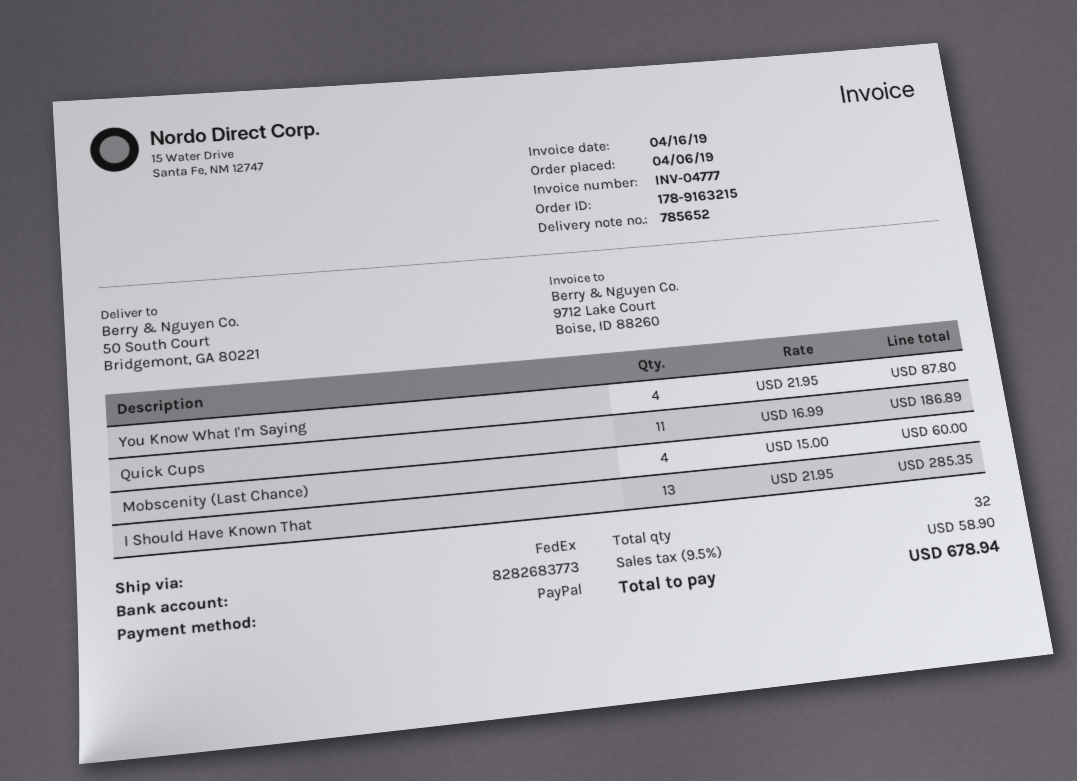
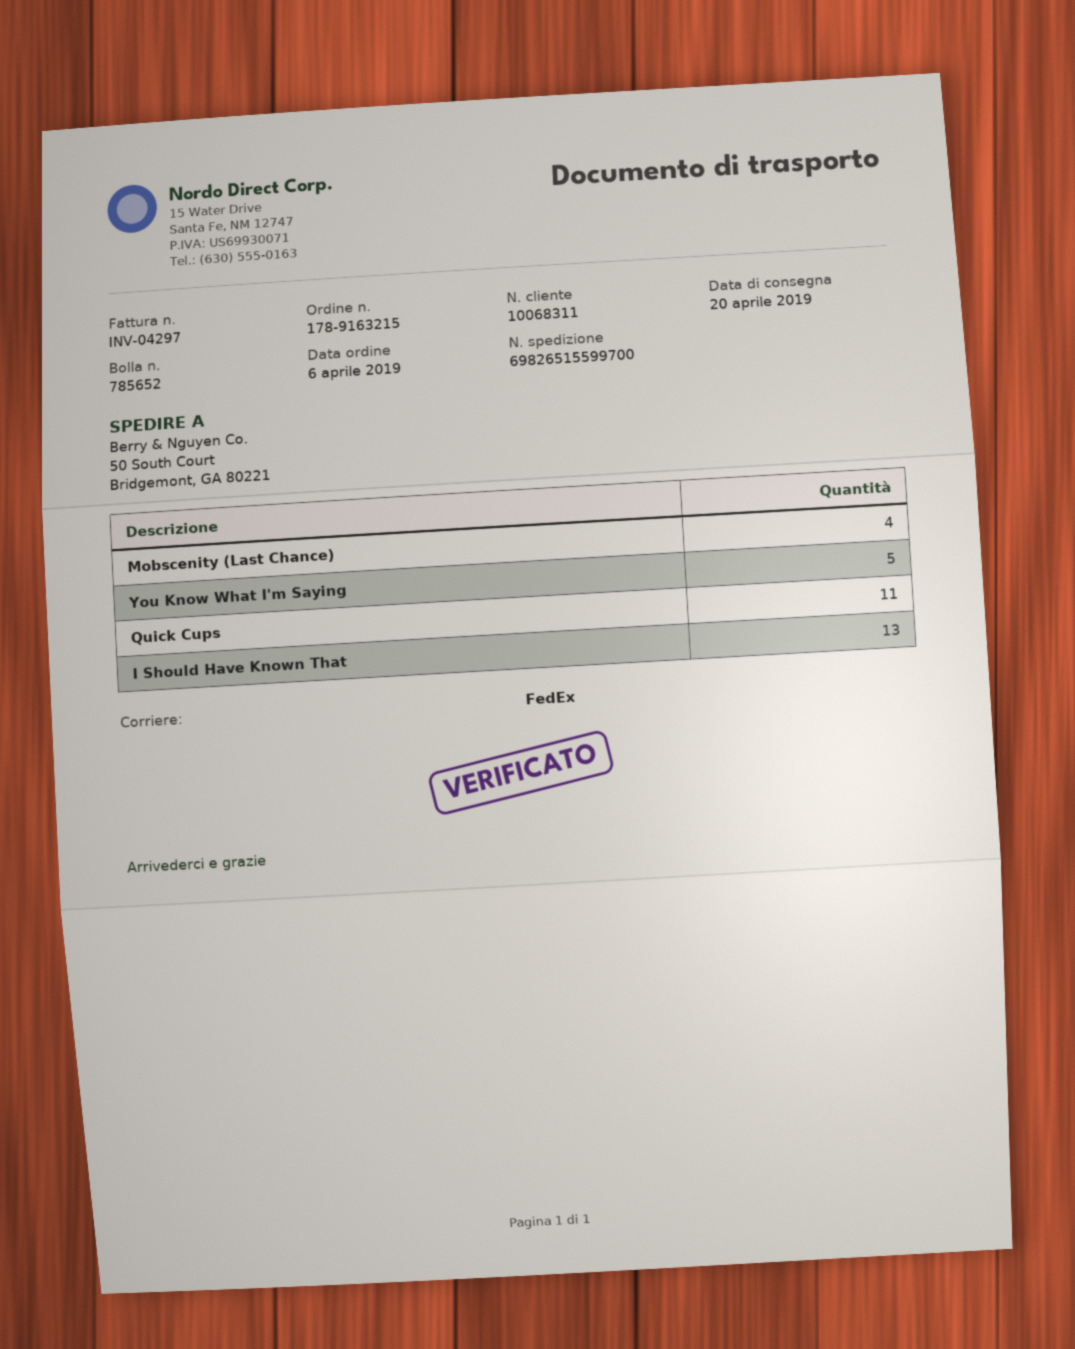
invoice number: INV-04777 -> INV-04297
You Know What I'm Saying: 4 -> 5

